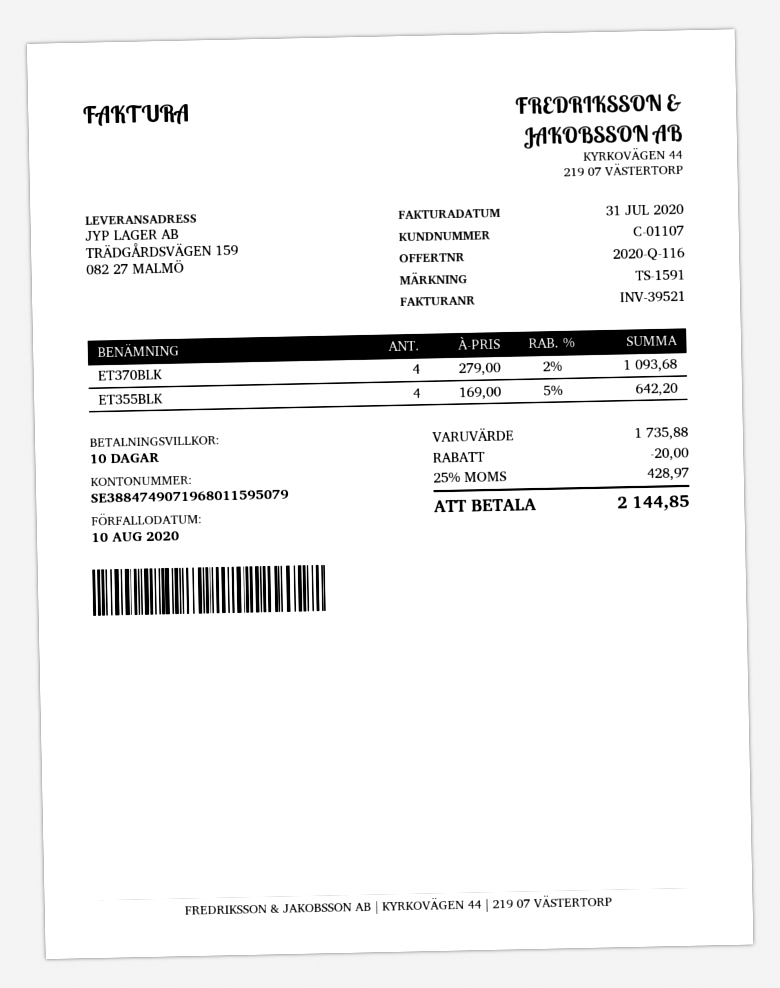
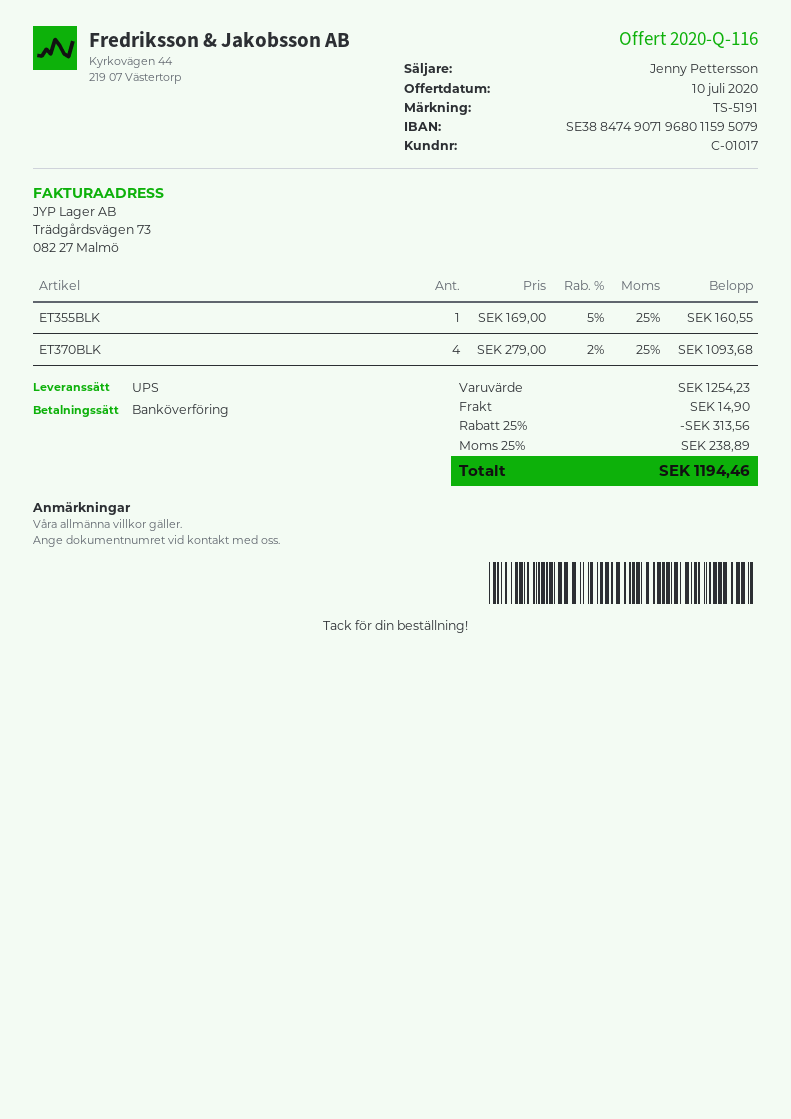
customer number: C-01107 -> C-01017
reference: TS-1591 -> TS-5191
ET355BLK: 4 x 169.00 - 5% = 642.20 -> 1 x 169.00 - 5% = 160.55
subtotal: 1735.88 -> 1254.23
discount: 20.00 -> 313.56
shipping: none -> 14.90
tax: 25% = 428.97 -> 25% = 238.89
total: 2144.85 -> 1194.46

